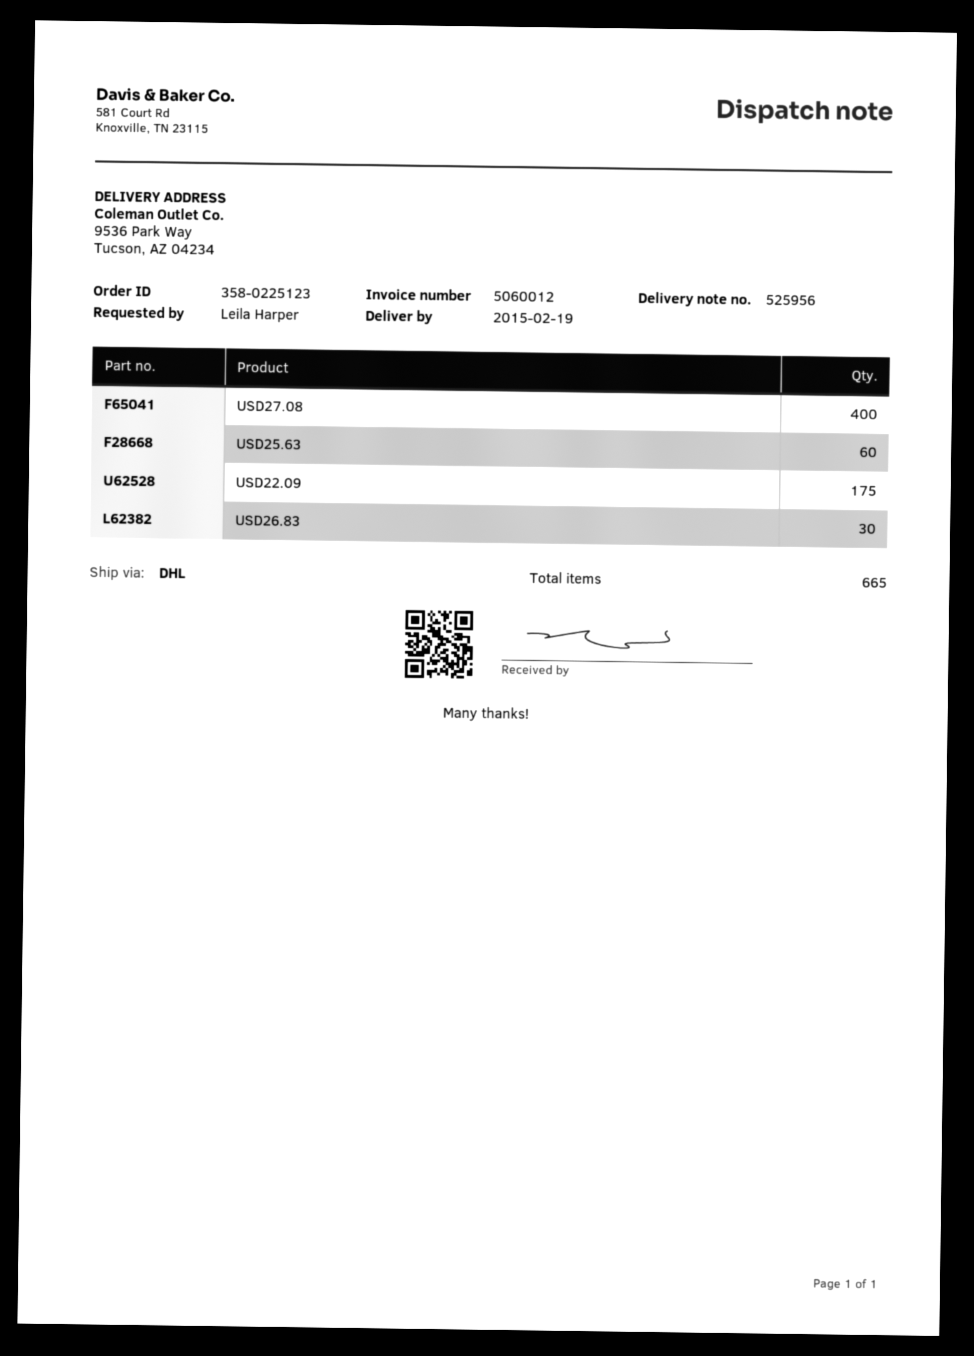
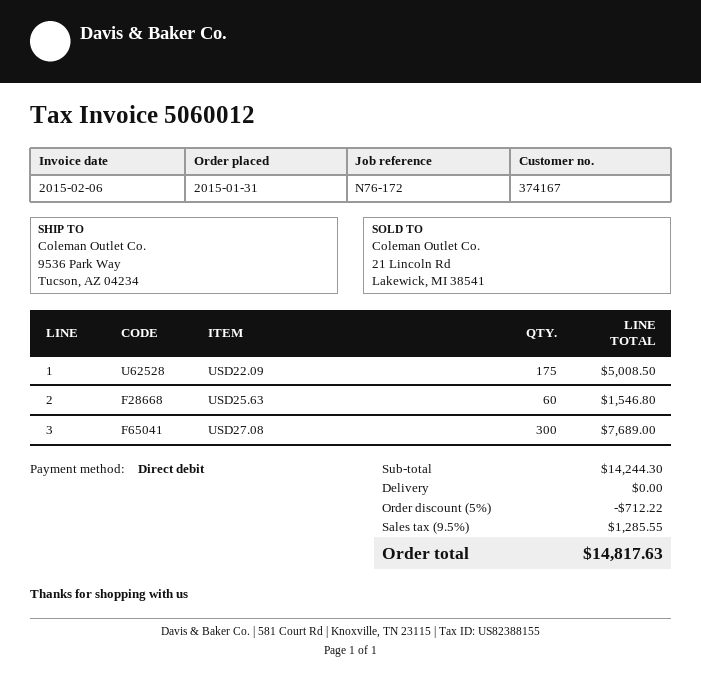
USD27.08: 400 -> 300
USD26.83: 30 -> none

